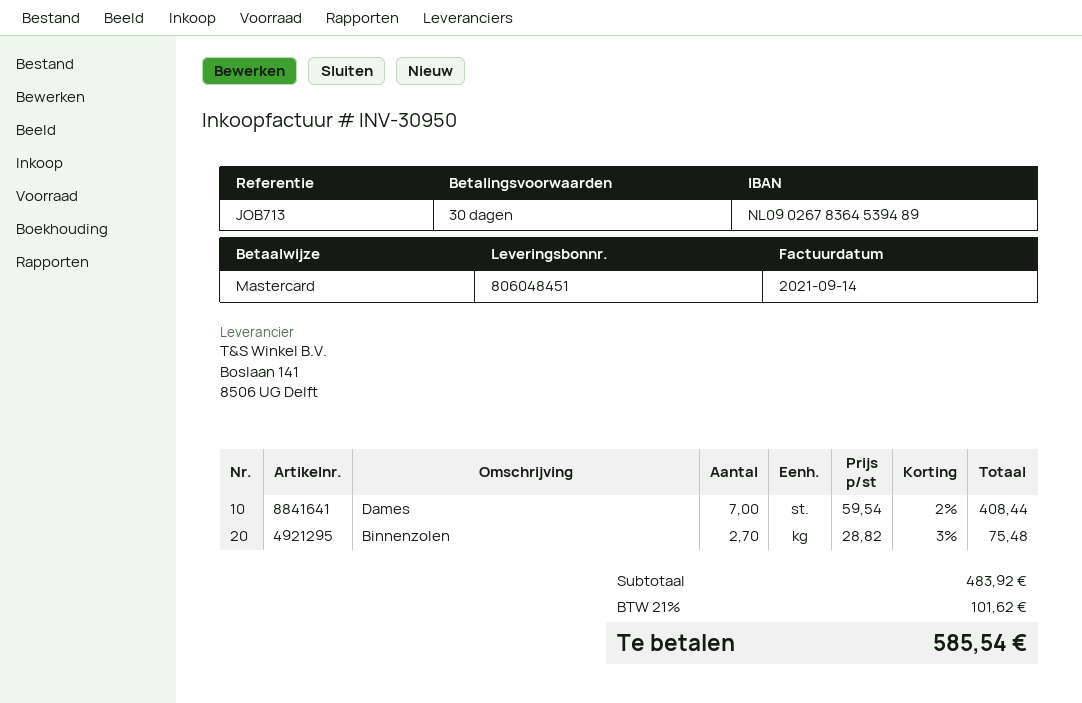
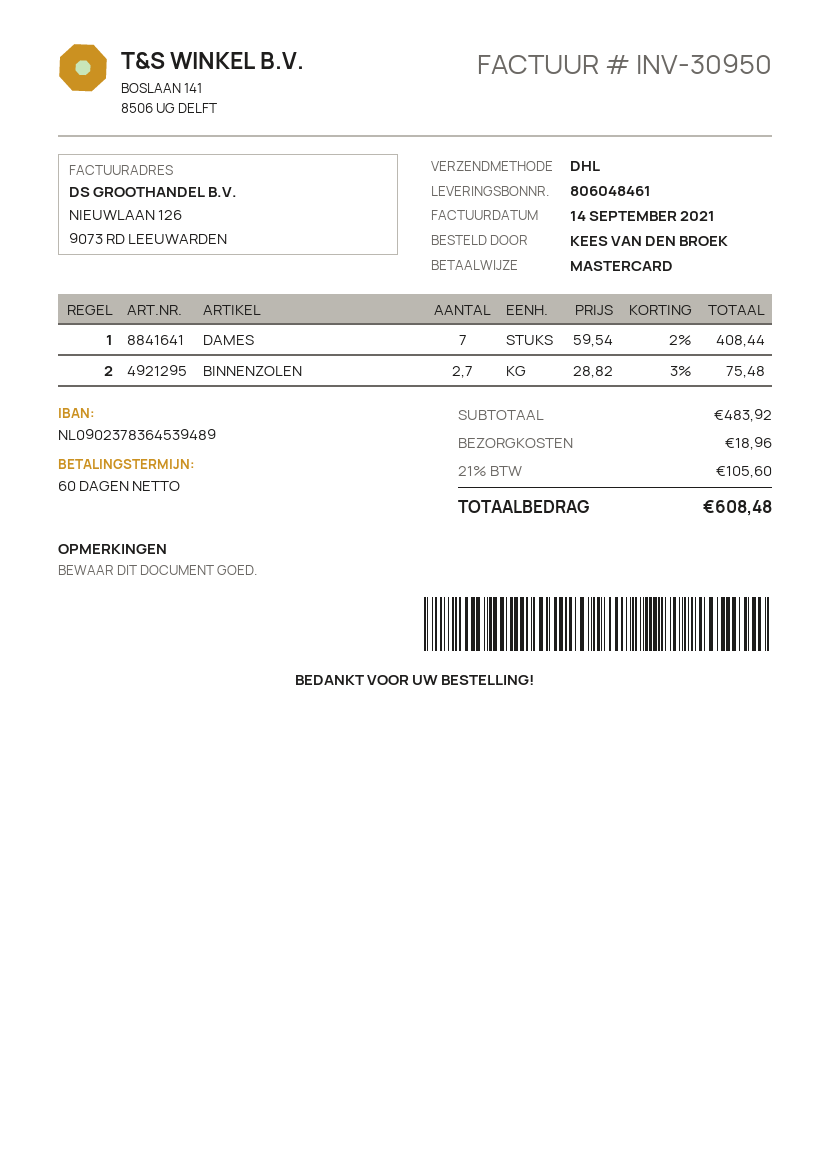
delivery note number: 806048451 -> 806048461
payment terms: 30 days -> 60 days
bank account: NL0902678364539489 -> NL0902378364539489
shipping: none -> 18.96
tax: 21% = 101.62 -> 21% = 105.60
total: 585.54 -> 608.48

